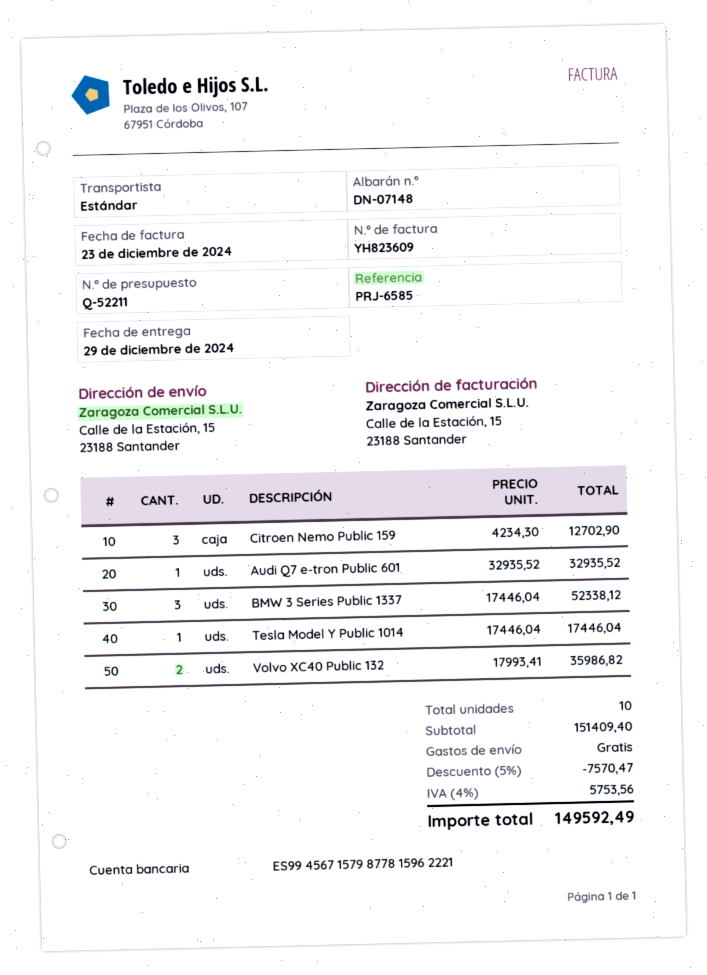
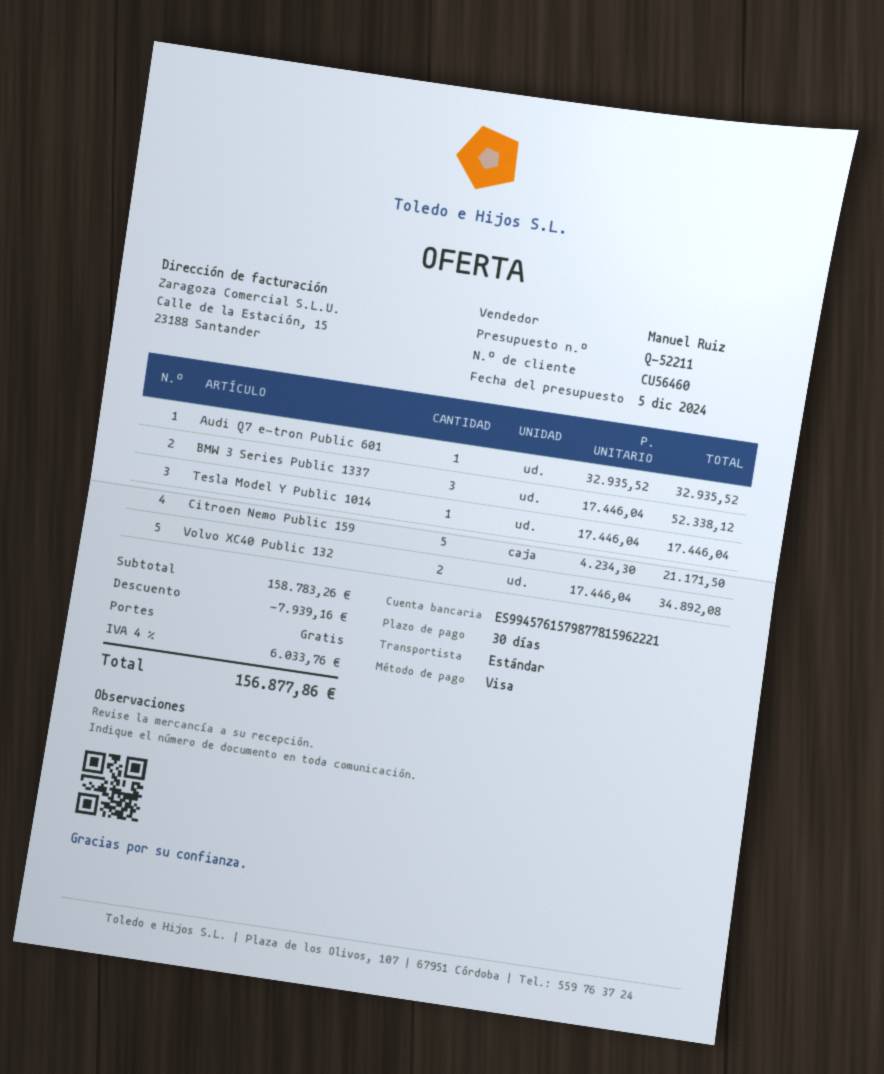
bank account: ES9945671579877815962221 -> ES9945761579877815962221
Citroen Nemo Public 159: 3 x 4234.30 = 12702.90 -> 5 x 4234.30 = 21171.50
Volvo XC40 Public 132: 2 x 17993.41 = 35986.82 -> 2 x 17446.04 = 34892.08
subtotal: 151409.40 -> 158783.26
discount: 7570.47 -> 7939.16
tax: 4% = 5753.56 -> 4% = 6033.76
total: 149592.49 -> 156877.86

